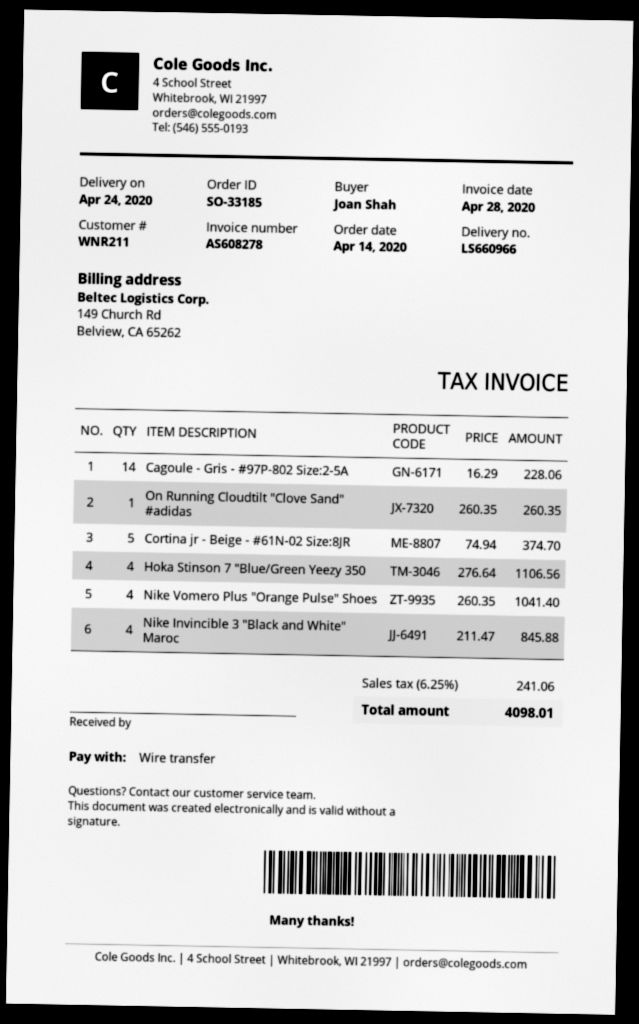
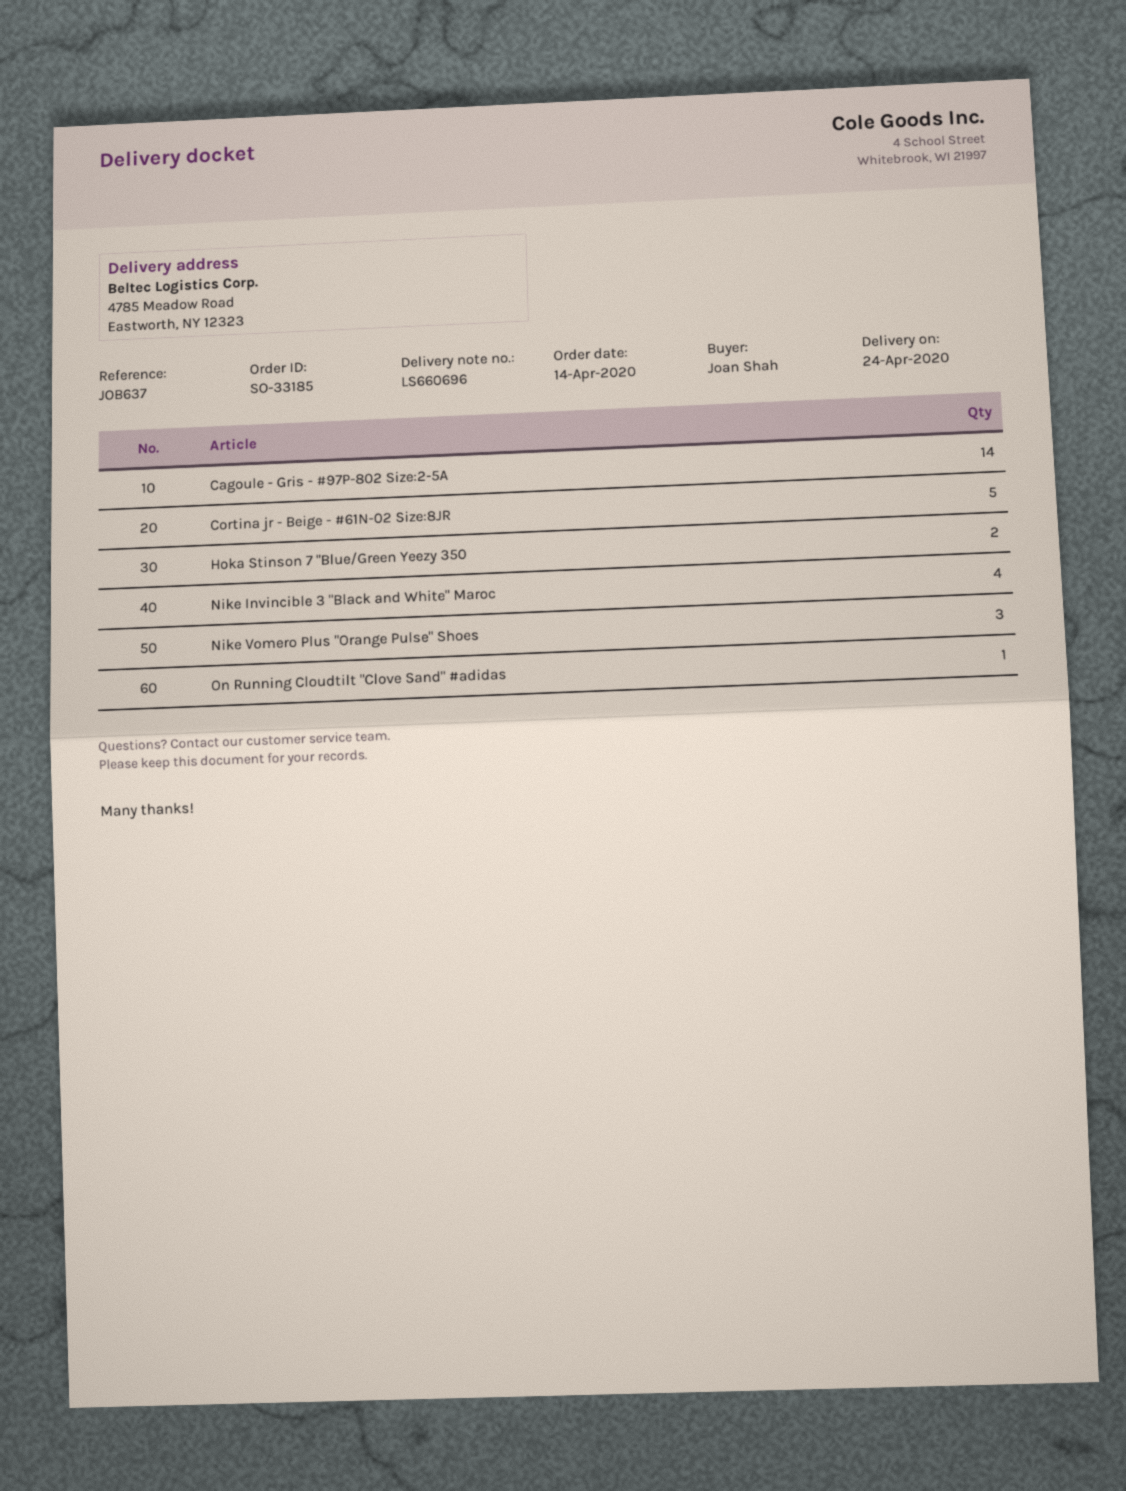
delivery note number: LS660966 -> LS660696
Hoka Stinson 7 "Blue/Green Yeezy 350: 4 -> 2
Nike Vomero Plus "Orange Pulse" Shoes: 4 -> 3

